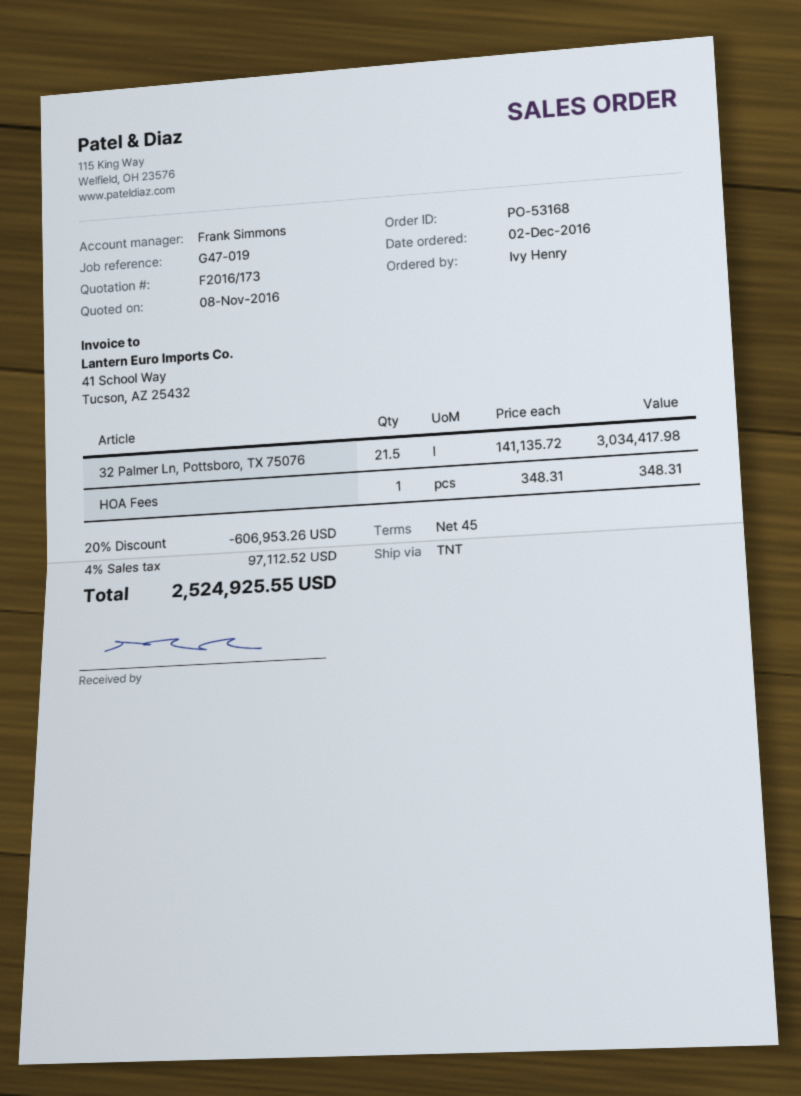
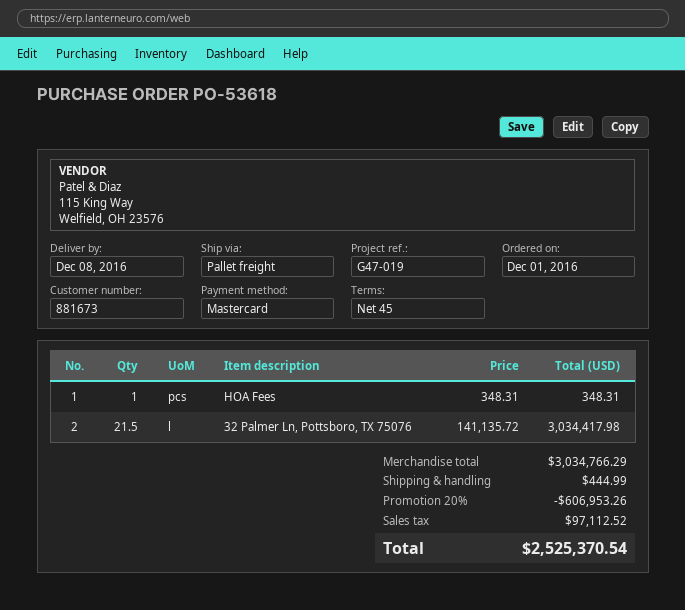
order number: PO-53168 -> PO-53618
order date: 2016-12-02 -> 2016-12-01
shipping method: TNT -> pallet freight
shipping: none -> 444.99
total: 2524925.55 -> 2525370.54

